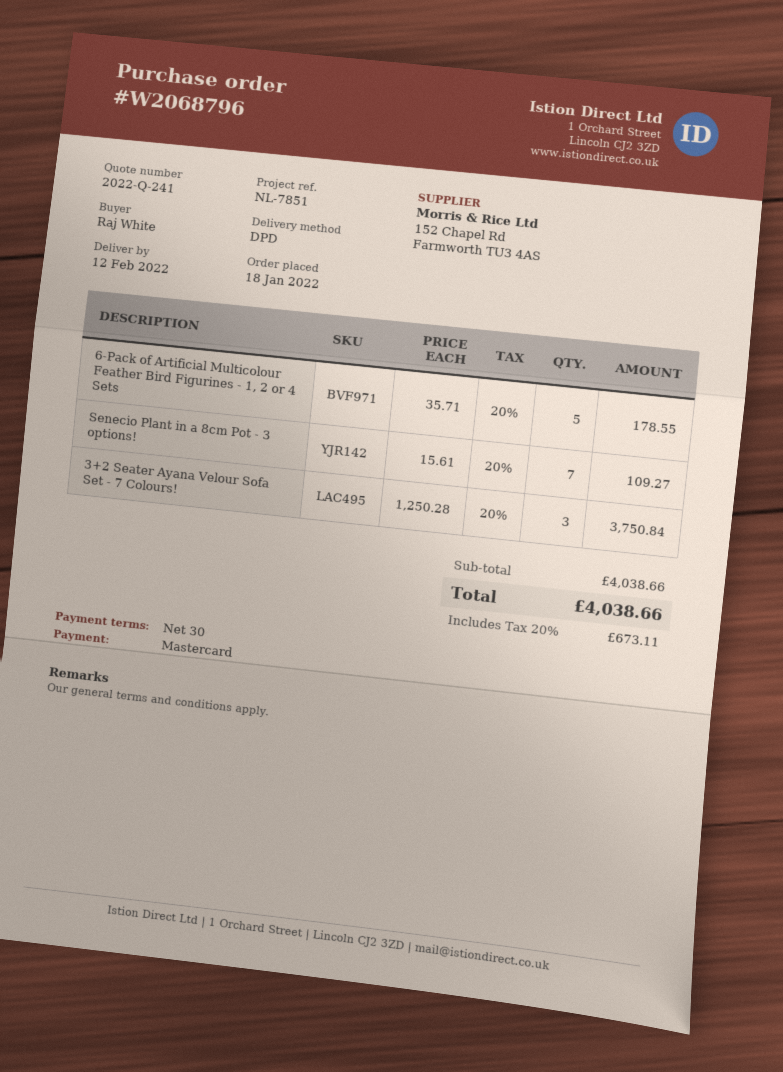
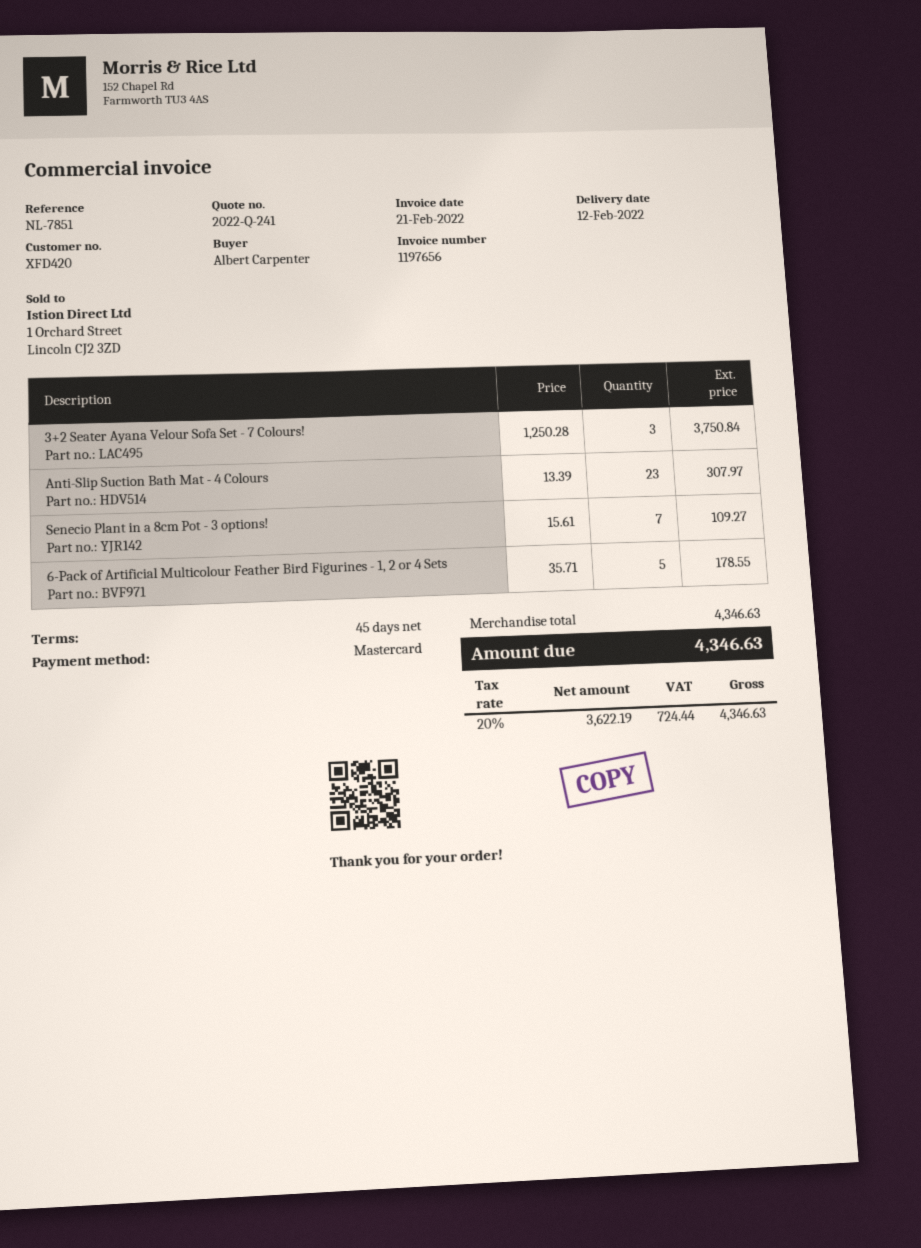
payment terms: 30 days -> 45 days
ordered by: Raj White -> Albert Carpenter
Anti-Slip Suction Bath Mat - 4 Colours: none -> 23 x 13.39 = 307.97
subtotal: 4038.66 -> 4346.63
tax: 20% = 673.11 -> 20% = 724.44
total: 4038.66 -> 4346.63

